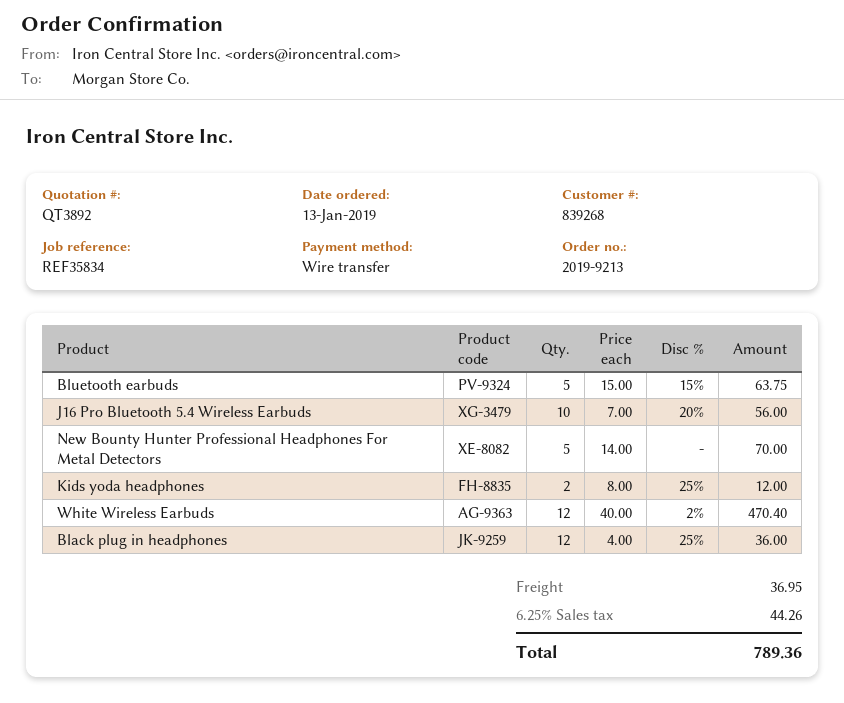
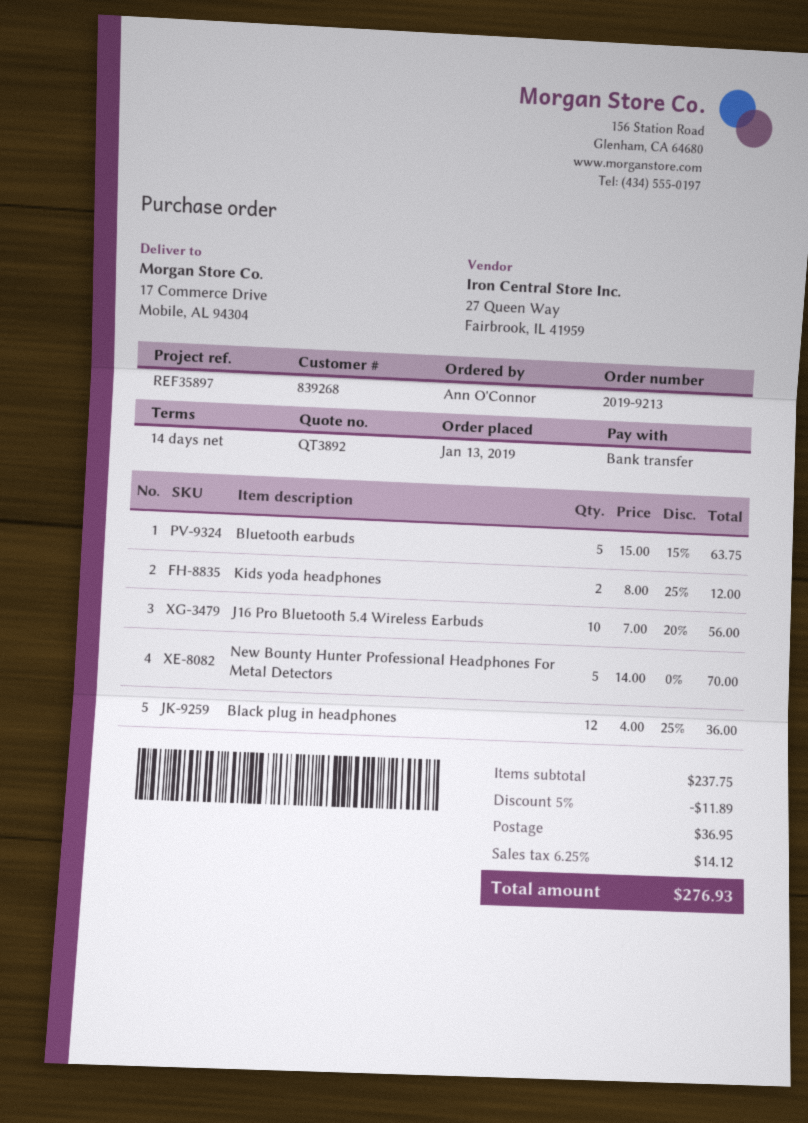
reference: REF35834 -> REF35897
White Wireless Earbuds: 12 x 40.00 - 2% = 470.40 -> none
discount: none -> 5% = 11.89
tax: 6.25% = 44.26 -> 6.25% = 14.12
total: 789.36 -> 276.93

